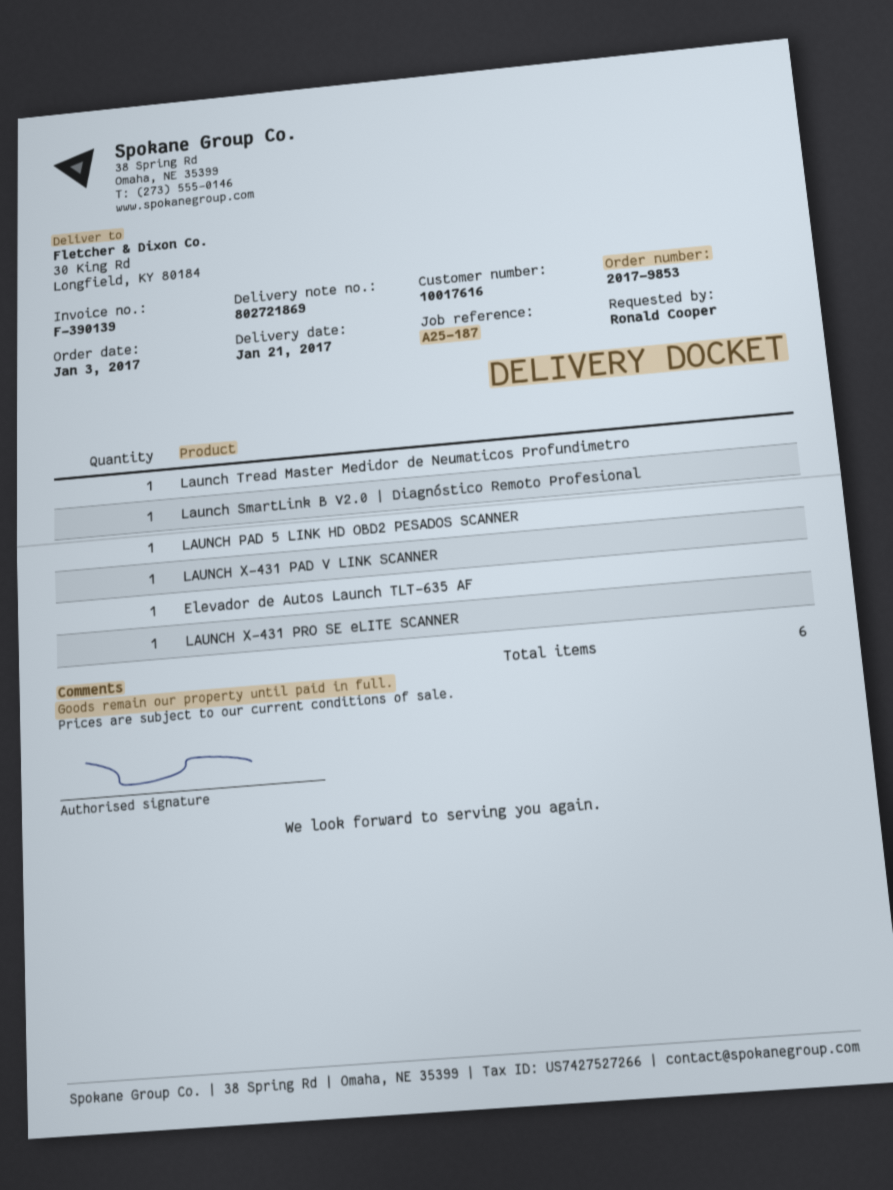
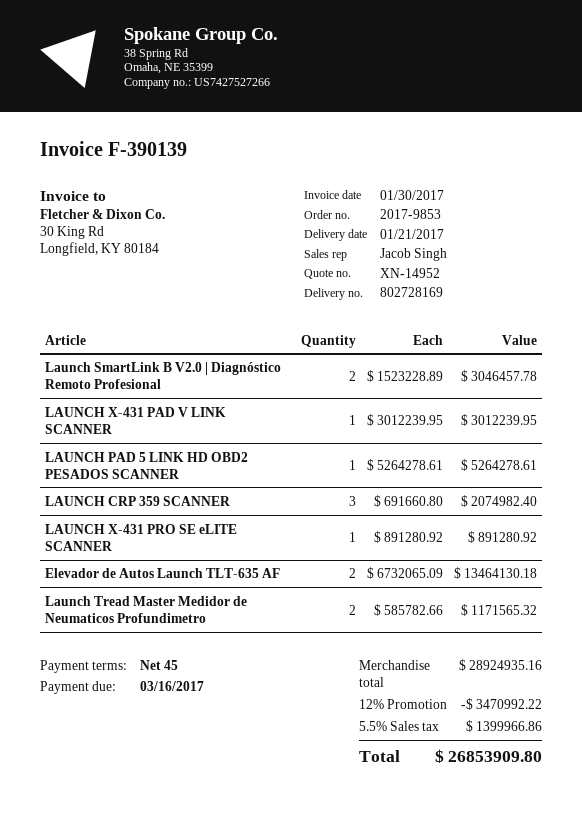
delivery note number: 802721869 -> 802728169
Launch Tread Master Medidor de Neumaticos Profundimetro: 1 -> 2
Launch SmartLink B V2.0 | Diagnóstico Remoto Profesional: 1 -> 2
Elevador de Autos Launch TLT-635 AF: 1 -> 2
LAUNCH CRP 359 SCANNER: none -> 3

